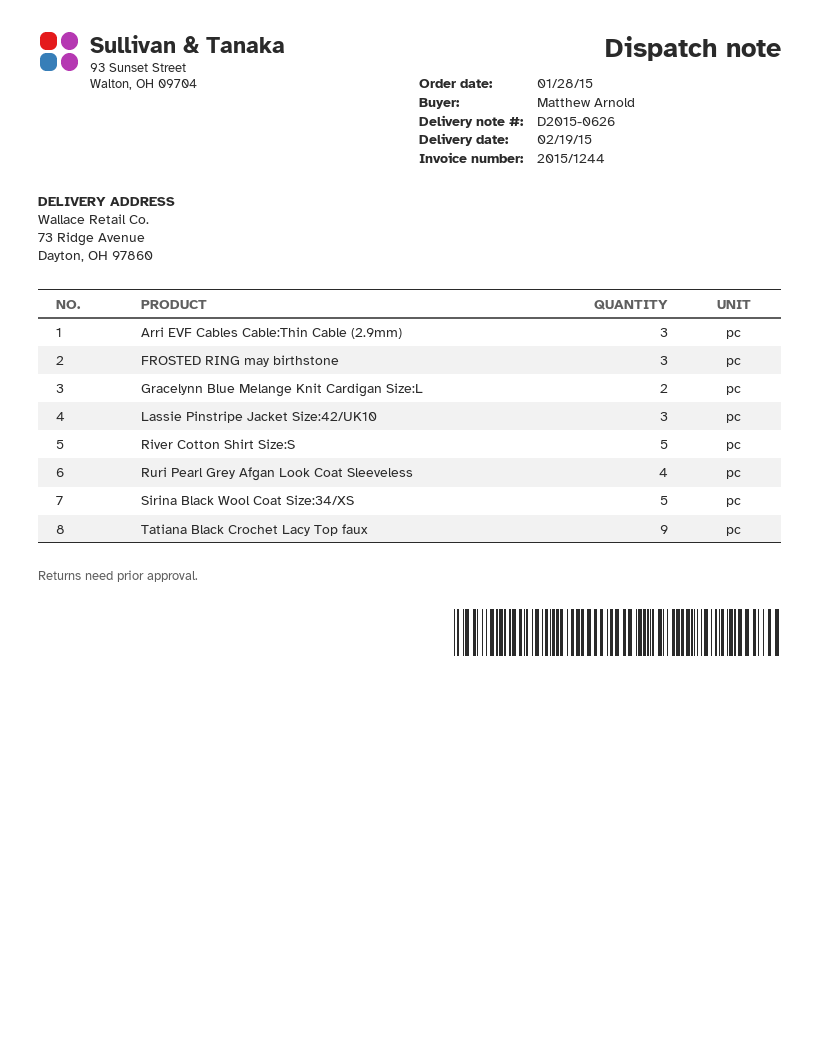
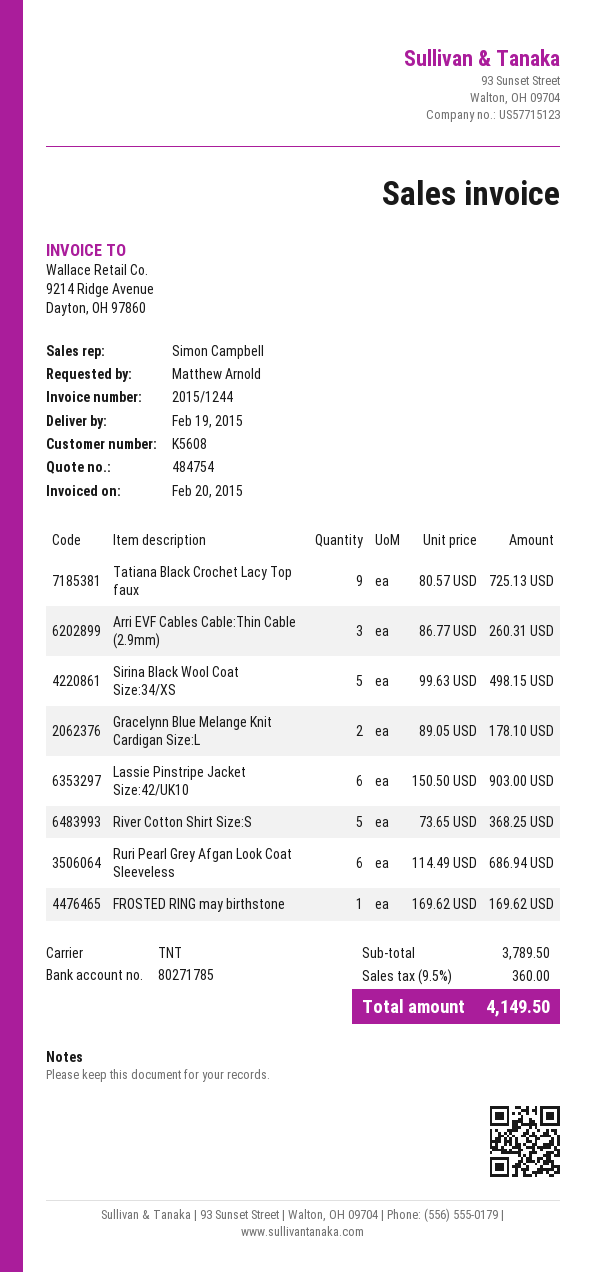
FROSTED RING may birthstone: 3 -> 1
Lassie Pinstripe Jacket Size:42/UK10: 3 -> 6
Ruri Pearl Grey Afgan Look Coat Sleeveless: 4 -> 6

